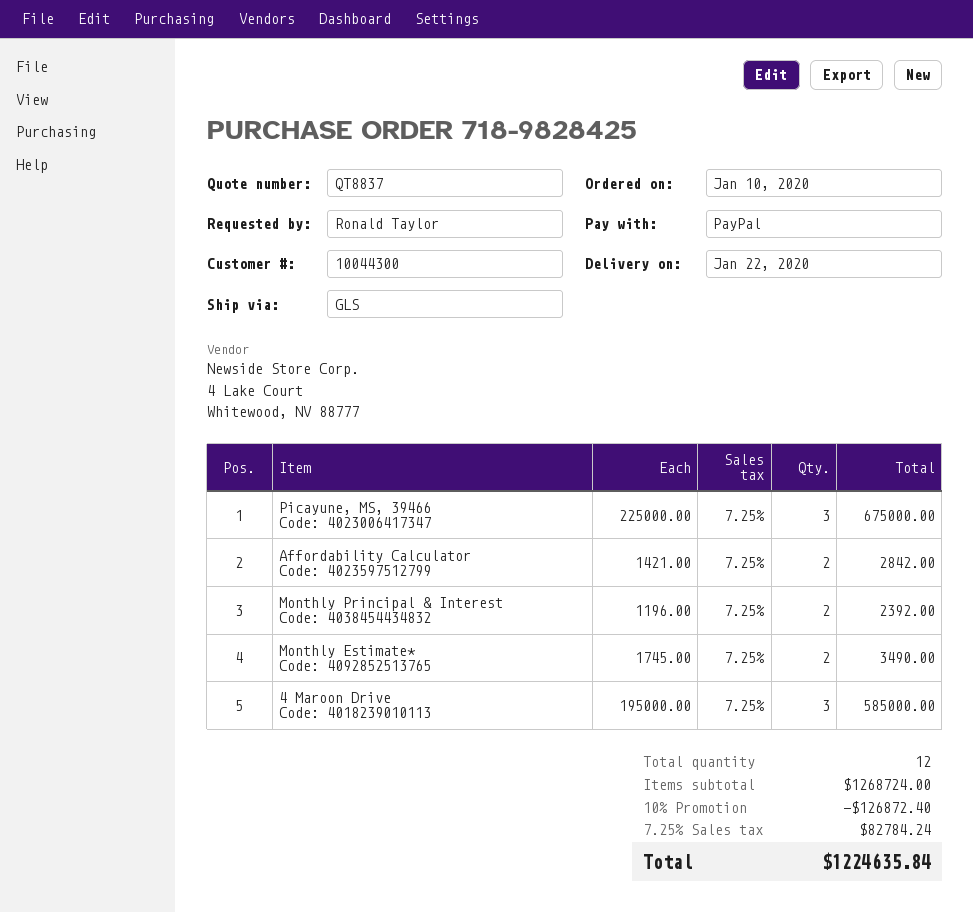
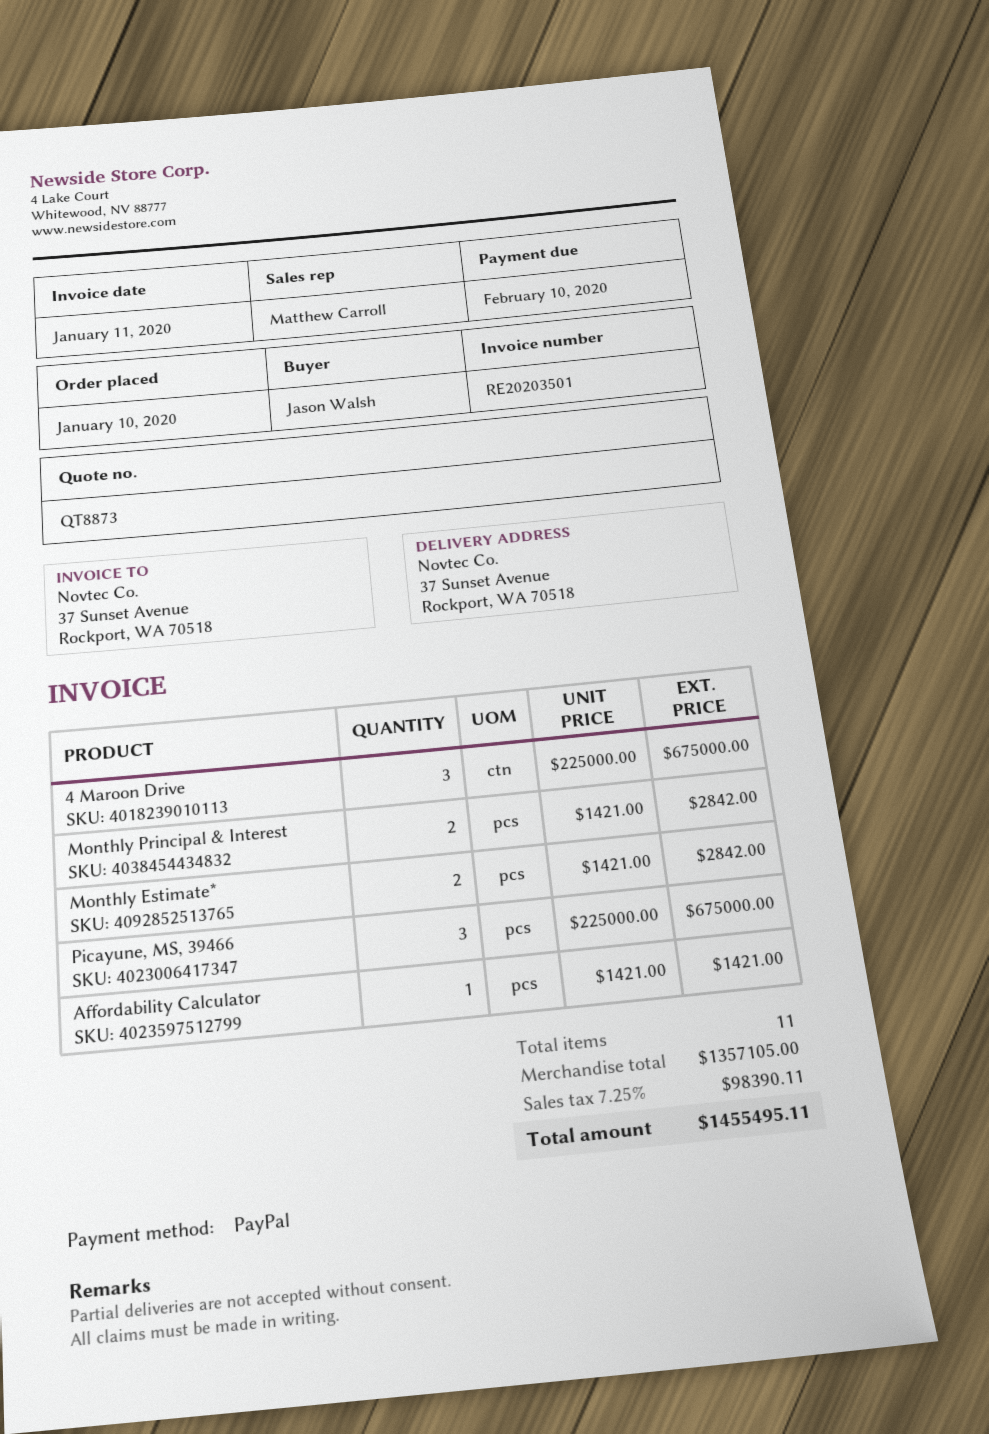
quote number: QT8837 -> QT8873
ordered by: Ronald Taylor -> Jason Walsh
Affordability Calculator: 2 x 1421.00 = 2842.00 -> 1 x 1421.00 = 1421.00
Monthly Principal & Interest: 2 x 1196.00 = 2392.00 -> 2 x 1421.00 = 2842.00
Monthly Estimate*: 2 x 1745.00 = 3490.00 -> 2 x 1421.00 = 2842.00
4 Maroon Drive: 3 x 195000.00 = 585000.00 -> 3 x 225000.00 = 675000.00
total quantity: 12 -> 11
subtotal: 1268724.00 -> 1357105.00
discount: 10% = 126872.40 -> none
tax: 7.25% = 82784.24 -> 7.25% = 98390.11
total: 1224635.84 -> 1455495.11

